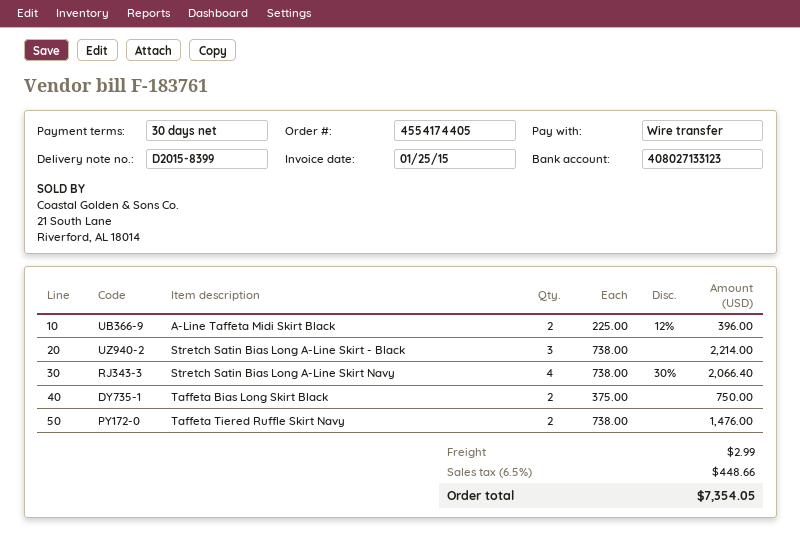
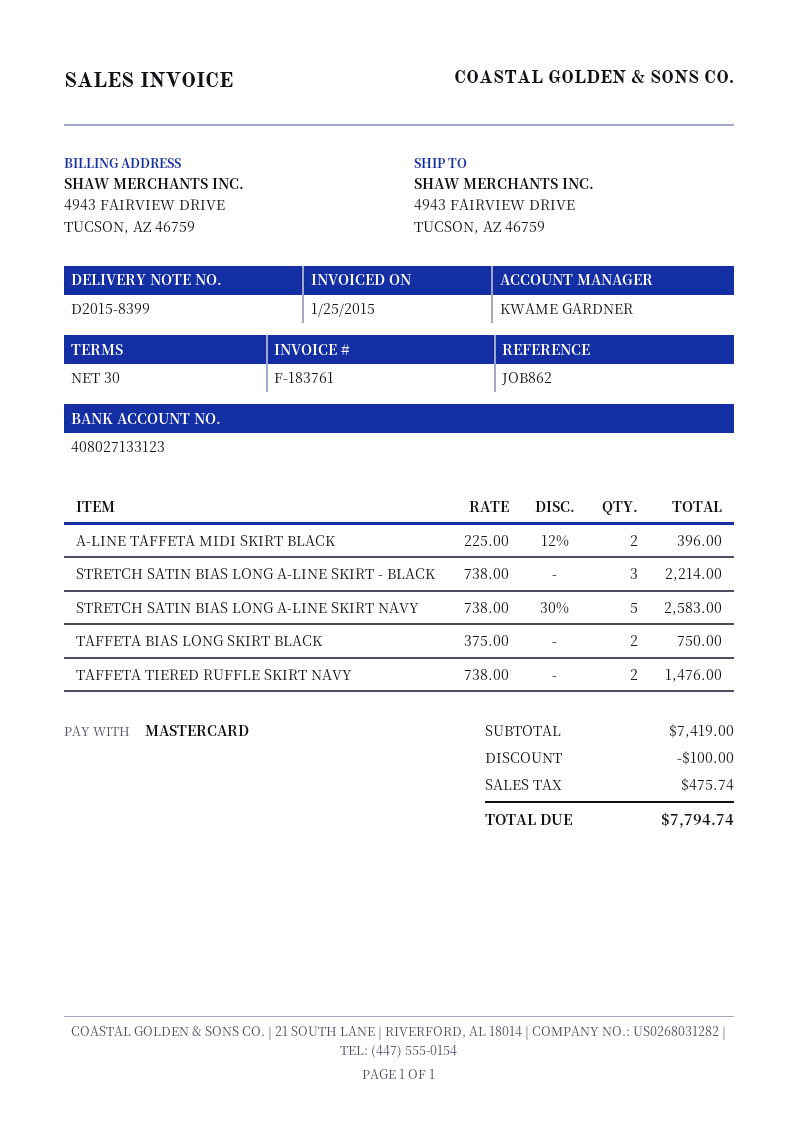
payment method: bank transfer -> Mastercard
Stretch Satin Bias Long A-Line Skirt Navy: 4 x 738.00 - 30% = 2066.40 -> 5 x 738.00 - 30% = 2583.00
discount: none -> 100.00
shipping: 2.99 -> none
tax: 448.66 -> 475.74
total: 7354.05 -> 7794.74

